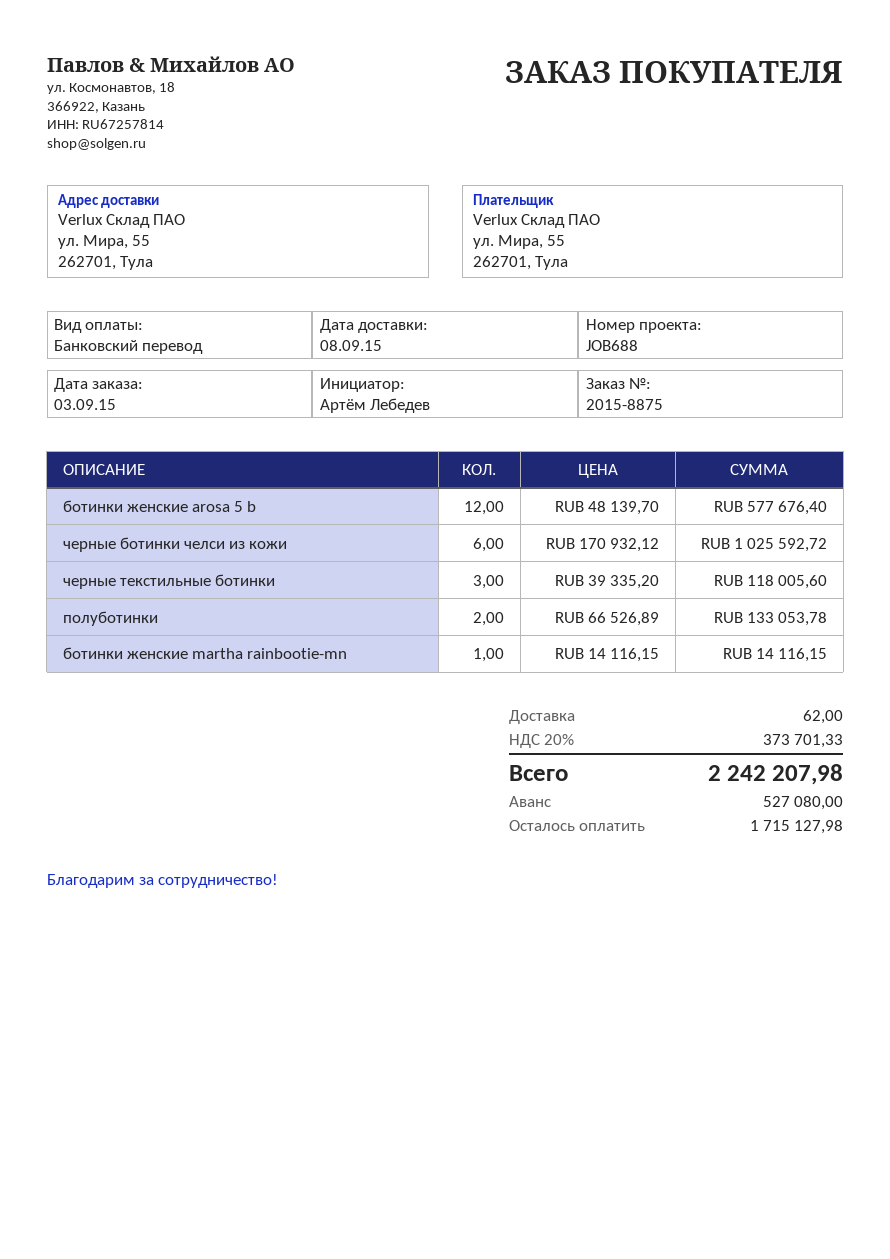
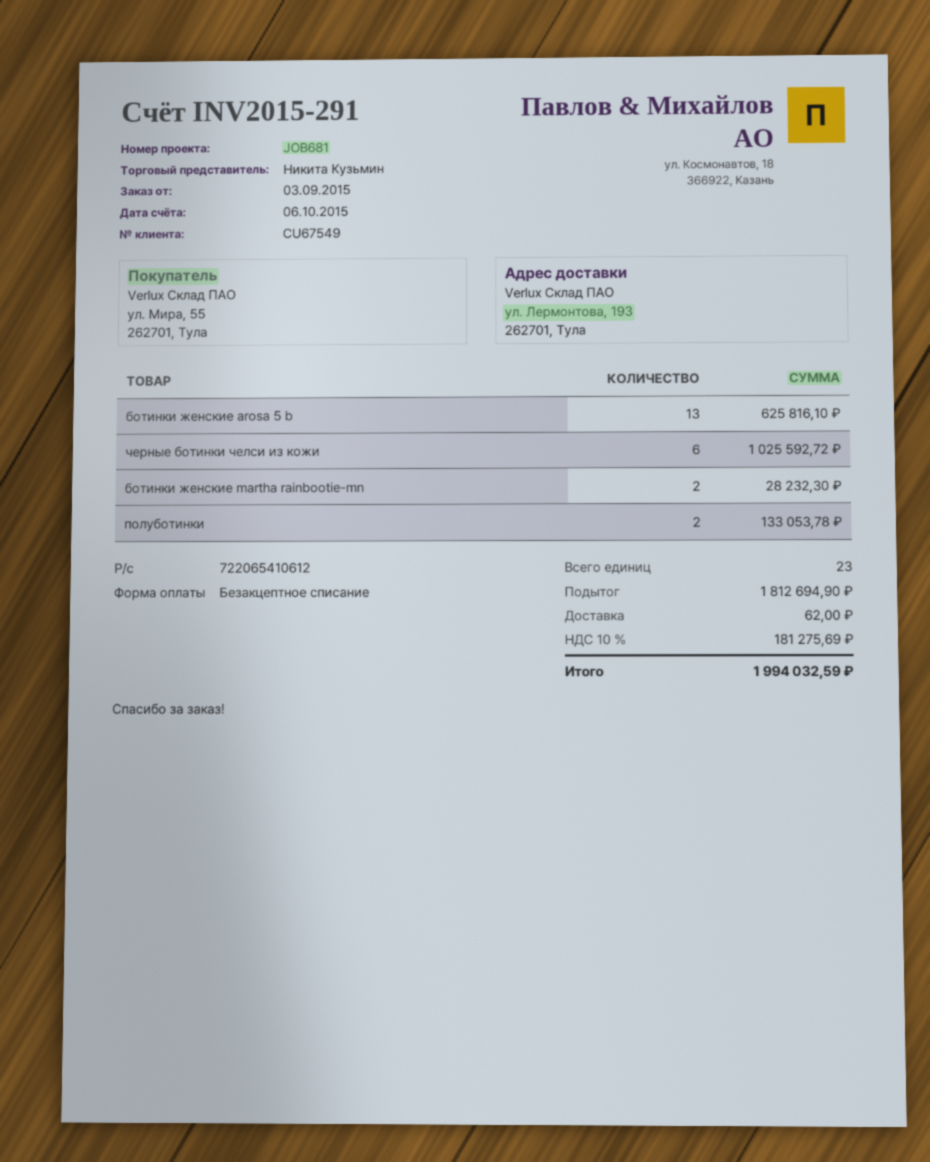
reference: JOB688 -> JOB681
payment method: bank transfer -> direct debit
ship to: ул. Мира, 55, 262701, Тула -> ул. Лермонтова, 193, 262701, Тула
ботинки женские arosa 5 b: 12 for 577676.40 -> 13 for 625816.10
черные текстильные ботинки: 3 for 118005.60 -> none
ботинки женские martha rainbootie-mn: 1 for 14116.15 -> 2 for 28232.30
tax: 20% = 373701.33 -> 10% = 181275.69
total: 2242207.98 -> 1994032.59

